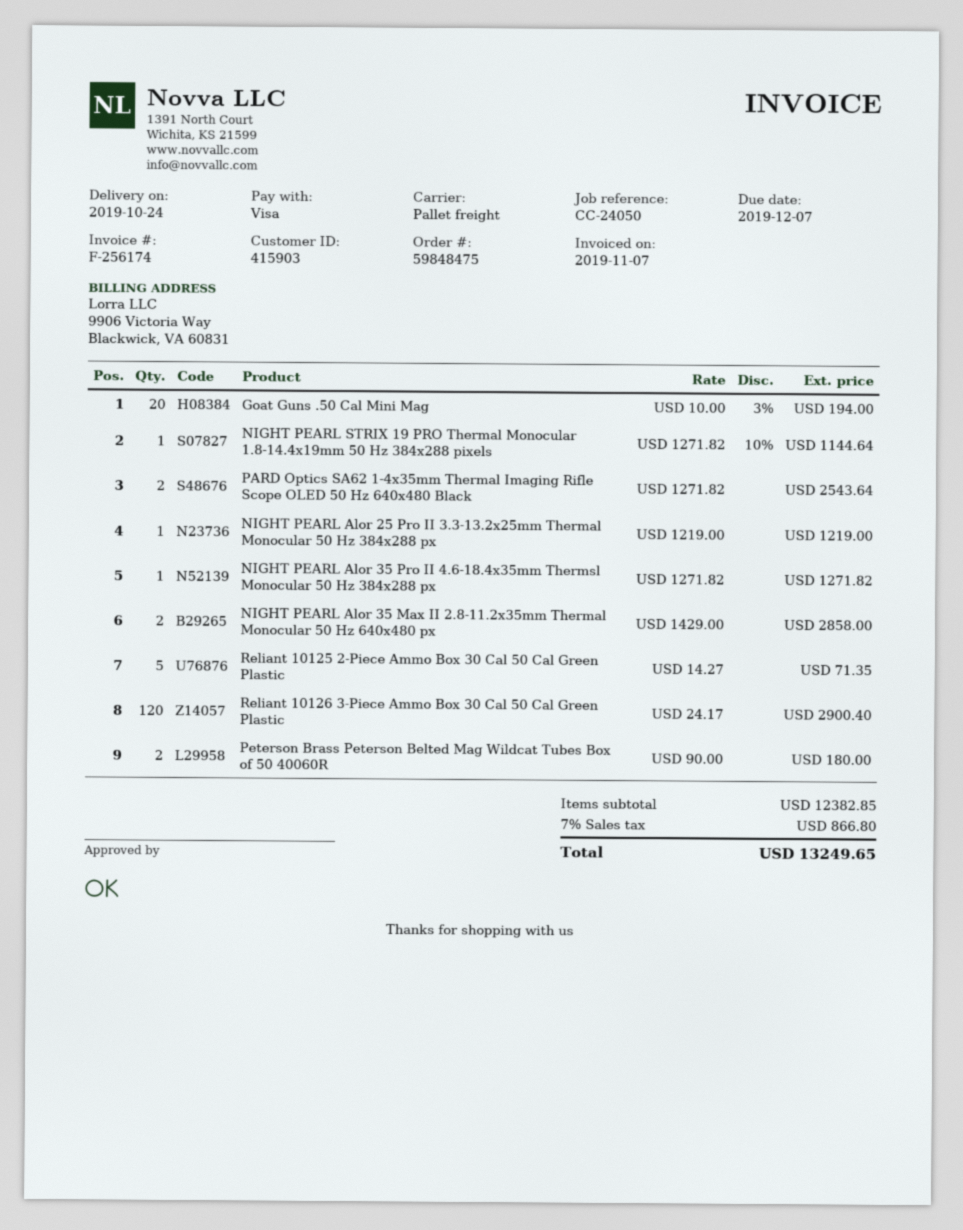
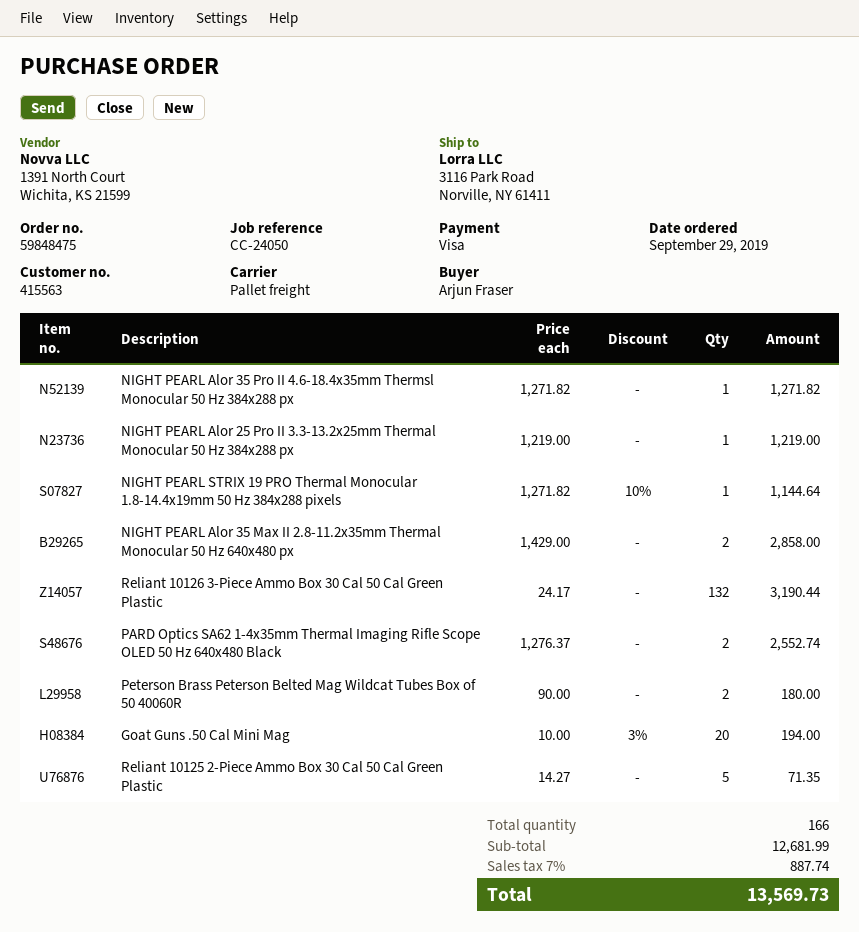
customer number: 415903 -> 415563
PARD Optics SA62 1-4x35mm Thermal Imaging Rifle Scope OLED 50 Hz 640x480 Black: 2 x 1271.82 = 2543.64 -> 2 x 1276.37 = 2552.74
Reliant 10126 3-Piece Ammo Box 30 Cal 50 Cal Green Plastic: 120 x 24.17 = 2900.40 -> 132 x 24.17 = 3190.44
subtotal: 12382.85 -> 12681.99
tax: 7% = 866.80 -> 7% = 887.74
total: 13249.65 -> 13569.73

